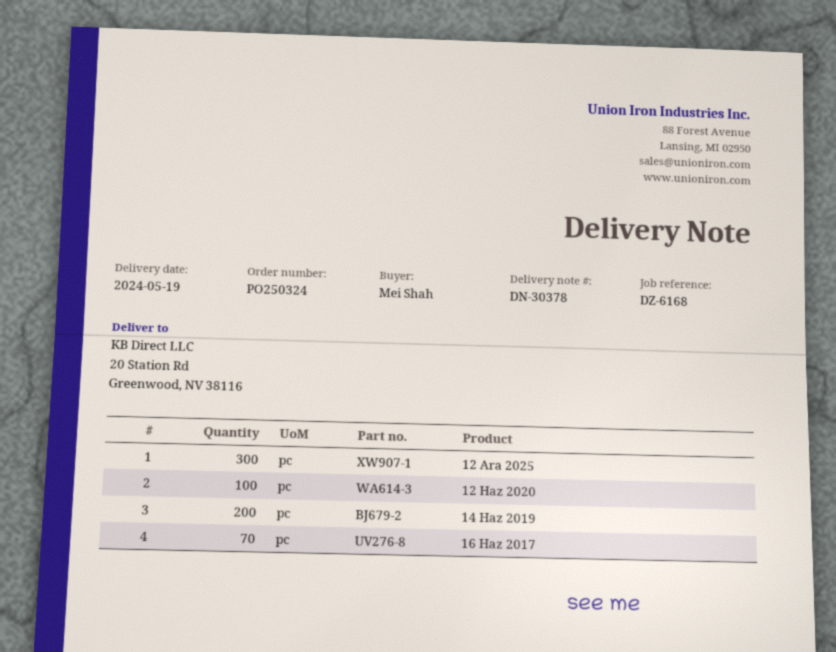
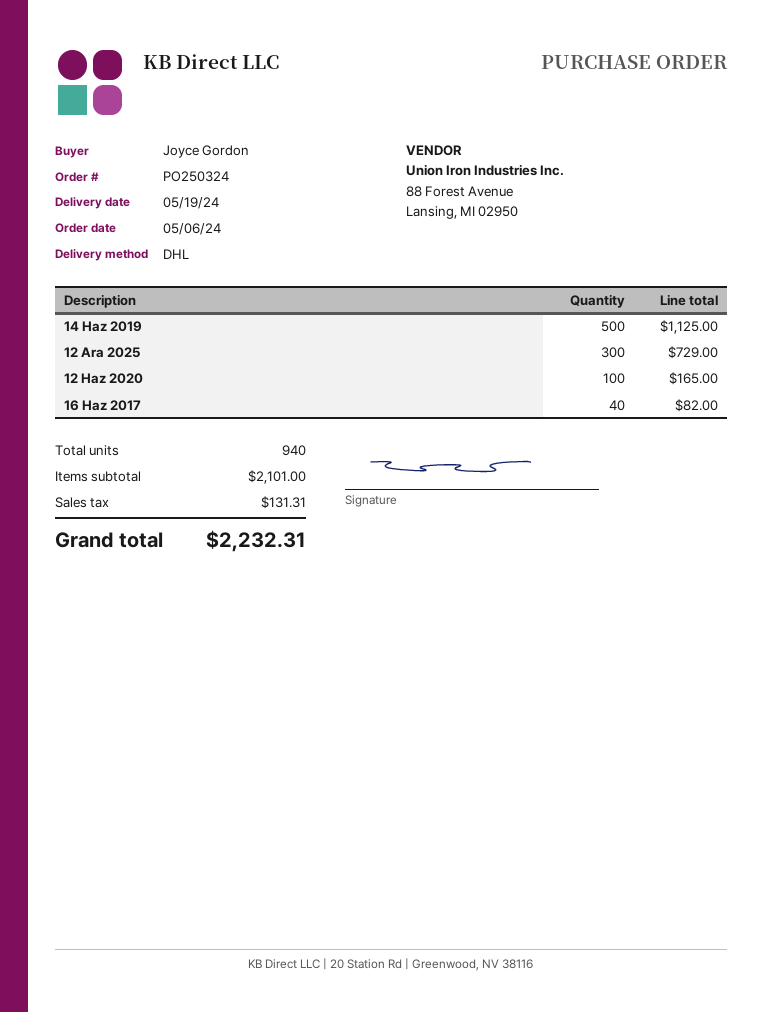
ordered by: Mei Shah -> Joyce Gordon
14 Haz 2019: 200 -> 500
16 Haz 2017: 70 -> 40

